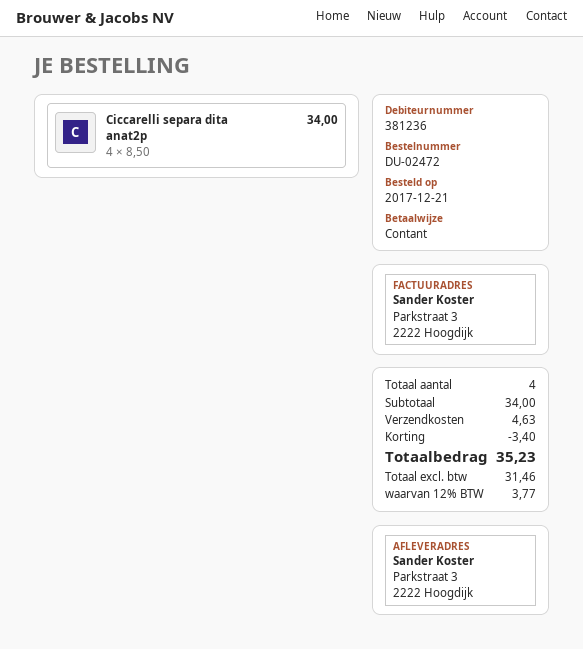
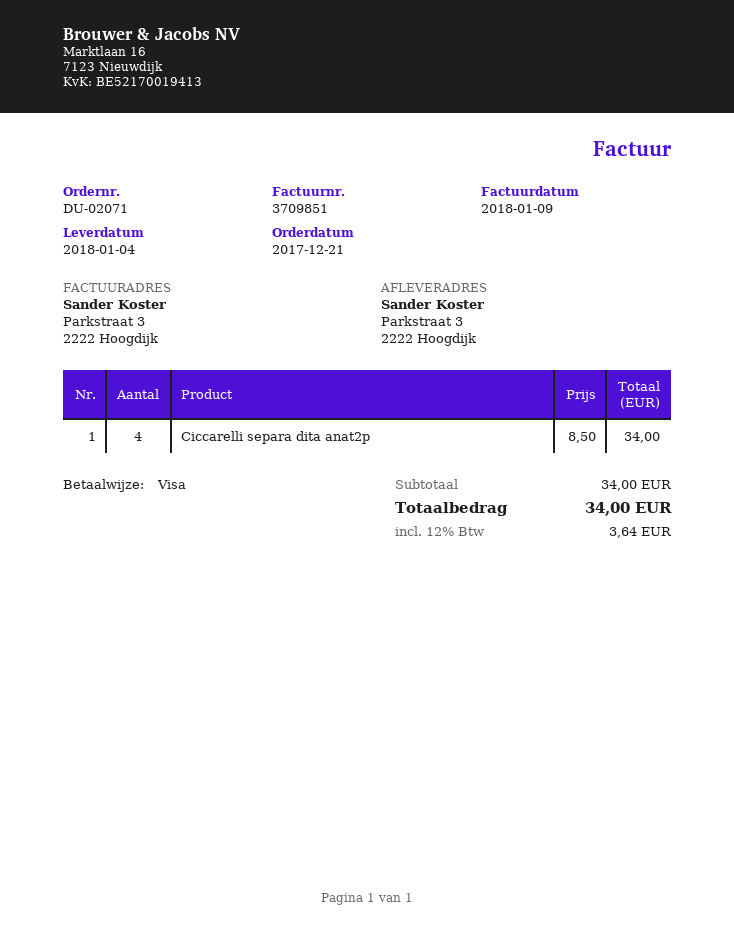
order number: DU-02472 -> DU-02071
payment method: cash -> Visa
discount: 3.40 -> none
shipping: 4.63 -> none
tax: 12% = 3.77 -> 12% = 3.64
total: 35.23 -> 34.00

